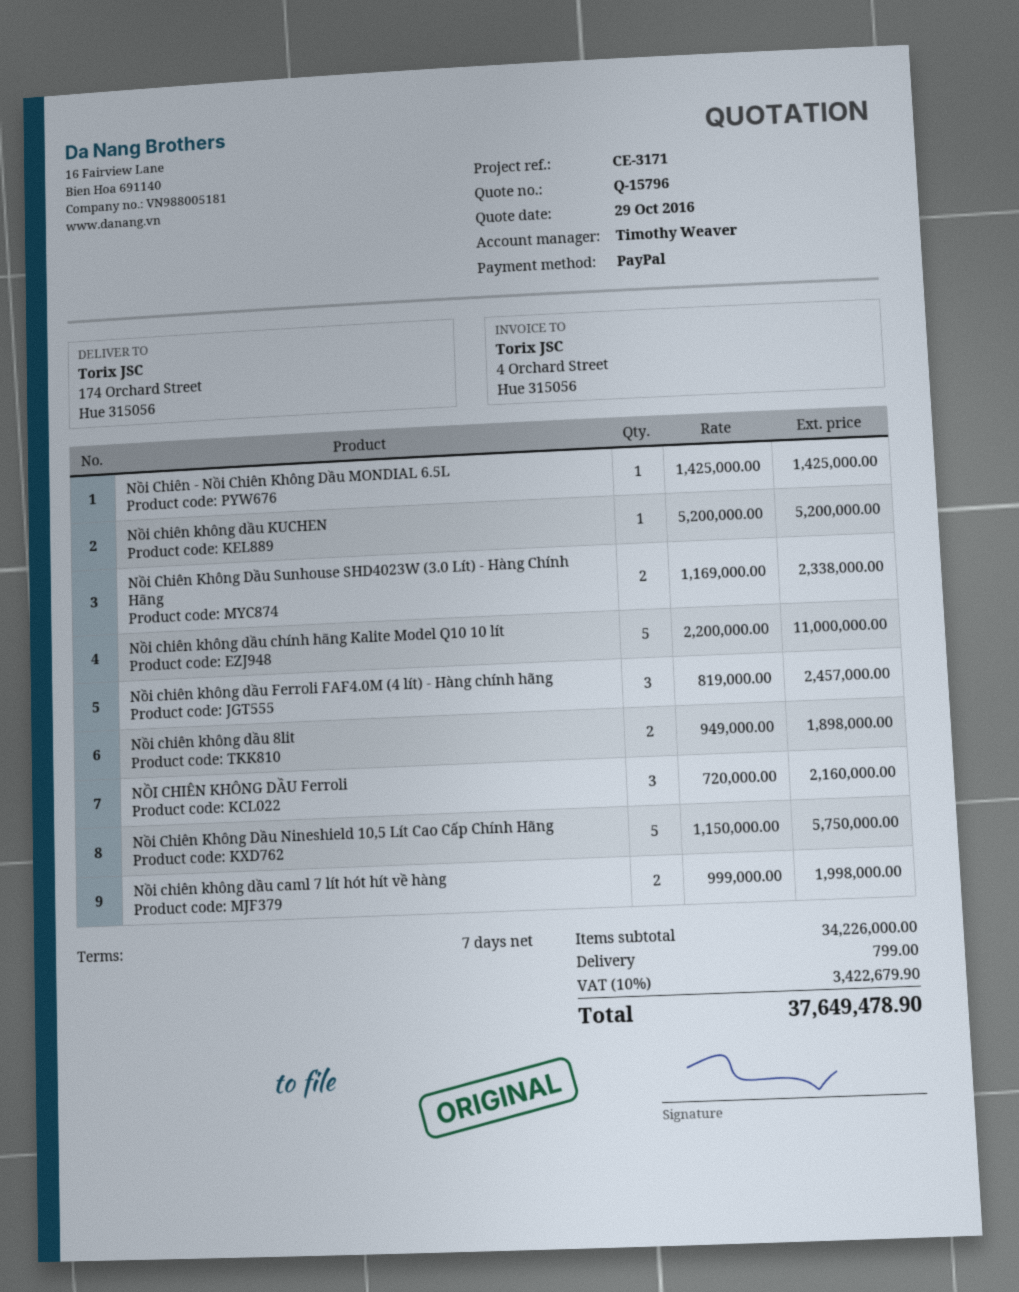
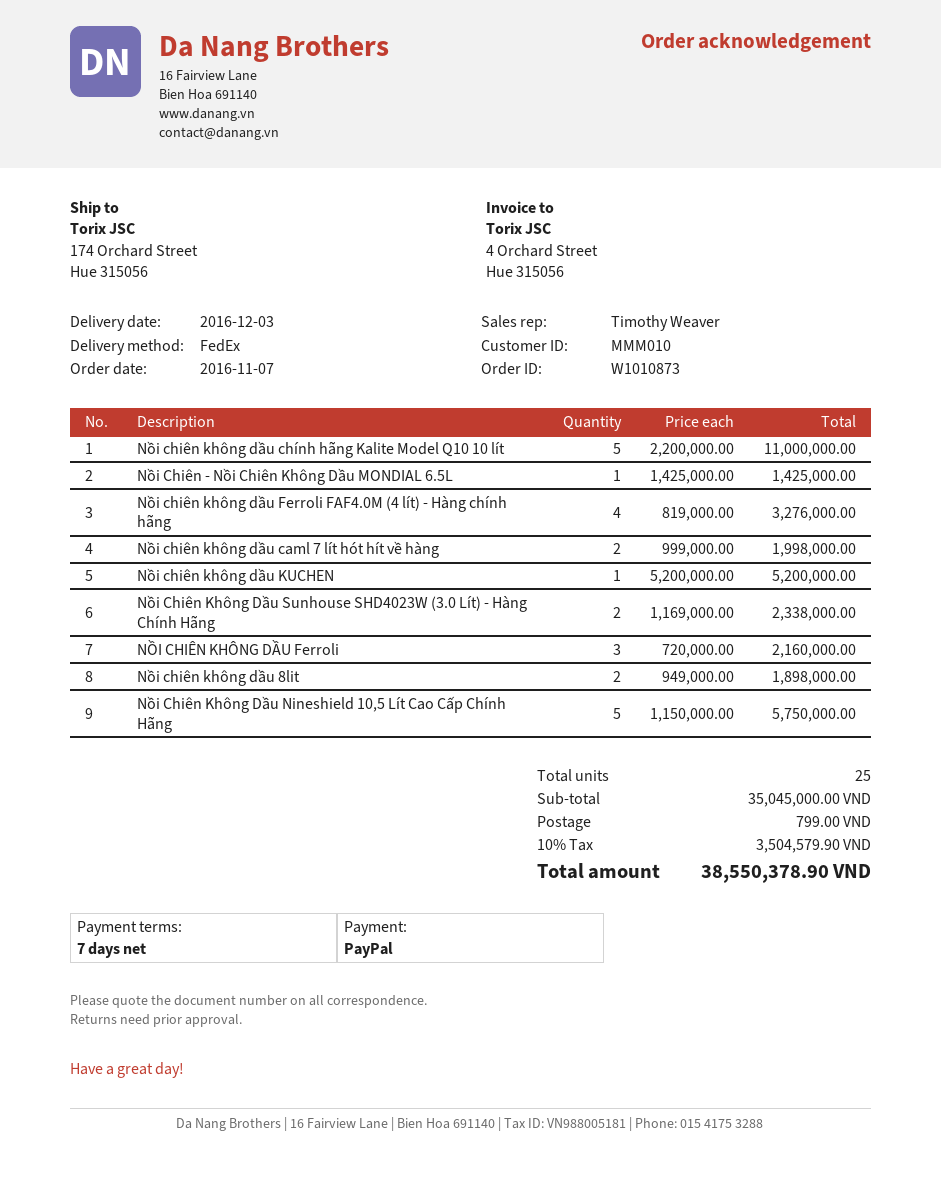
Nồi chiên không dầu Ferroli FAF4.0M (4 lít) - Hàng chính hãng: 3 x 819000.00 = 2457000.00 -> 4 x 819000.00 = 3276000.00
subtotal: 34226000.00 -> 35045000.00
tax: 10% = 3422679.90 -> 10% = 3504579.90
total: 37649478.90 -> 38550378.90

